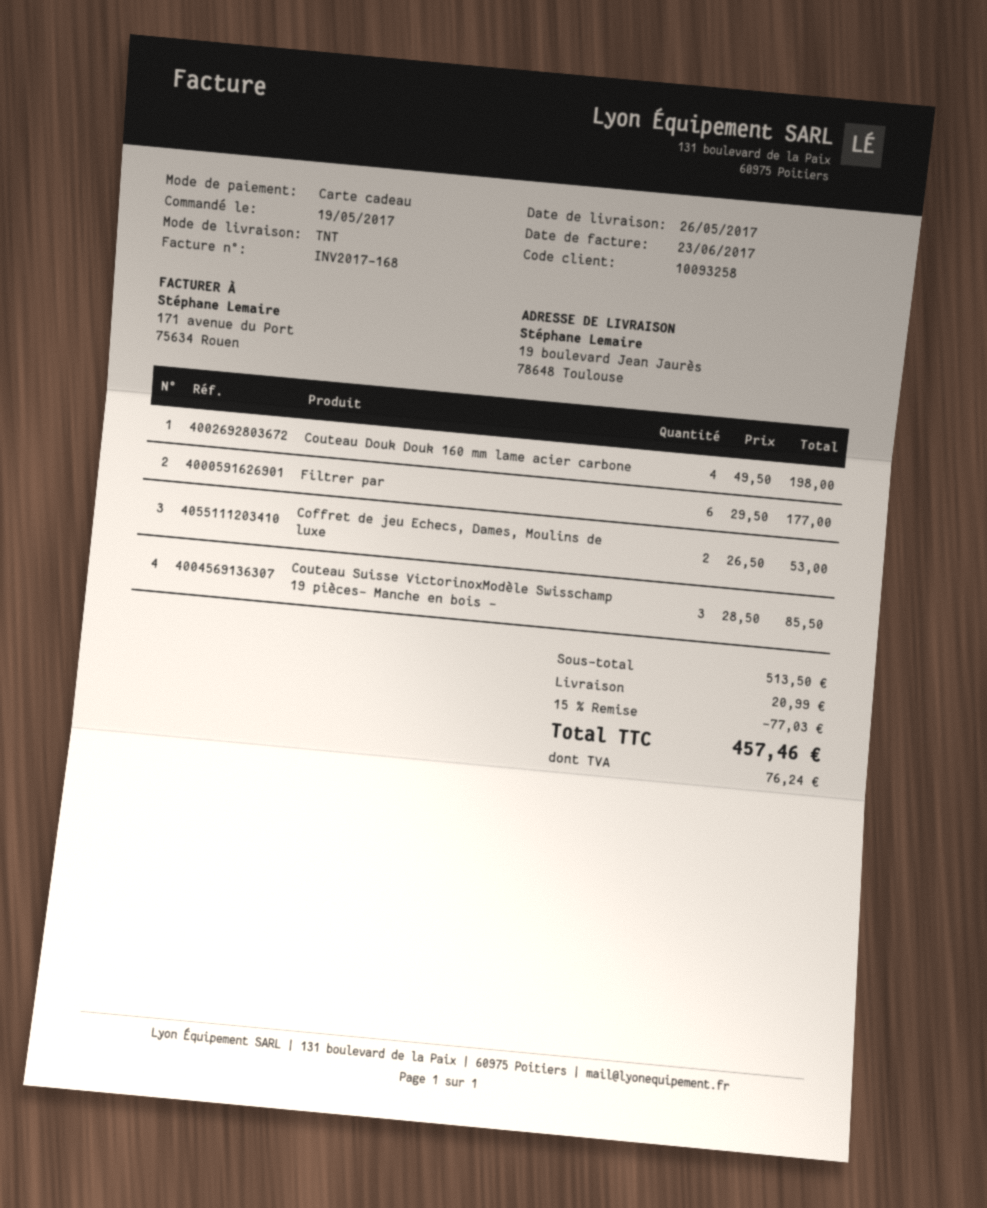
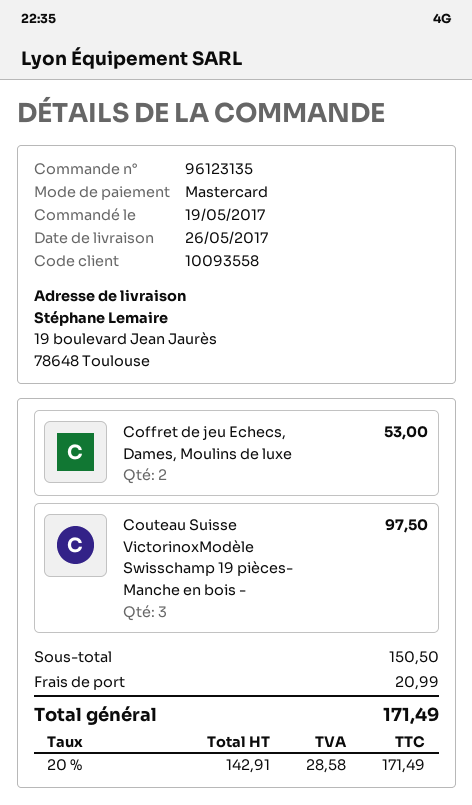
customer number: 10093258 -> 10093558
payment method: gift card -> Mastercard
Couteau Douk Douk 160 mm lame acier carbone: 4 for 198.00 -> none
Filtrer par: 6 for 177.00 -> none
Couteau Suisse VictorinoxModèle Swisschamp 19 pièces- Manche en bois -: 3 for 85.50 -> 3 for 97.50
subtotal: 513.50 -> 150.50
discount: 15% = 77.03 -> none
tax: 76.24 -> 28.58
total: 457.46 -> 171.49

